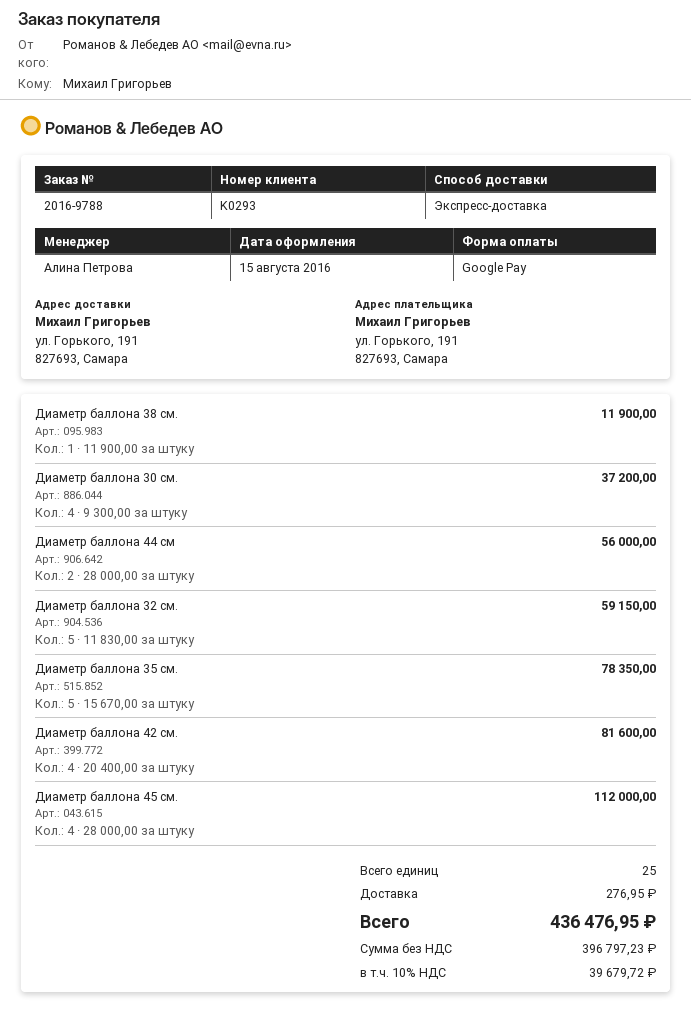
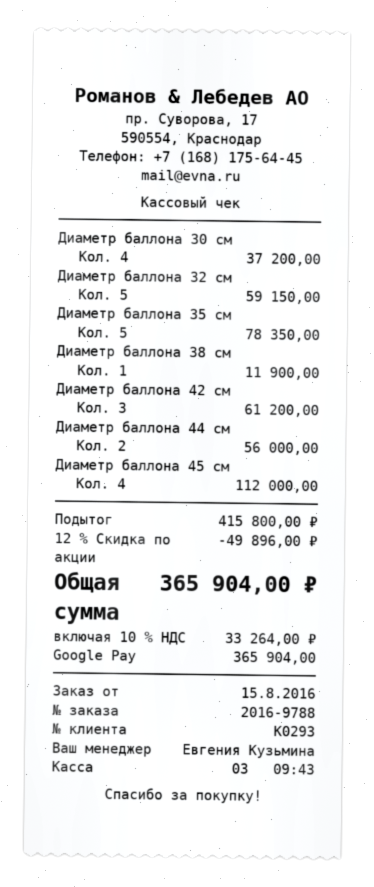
sales rep: Алина Петрова -> Евгения Кузьмина
Диаметр баллона 42 см.: 4 for 81600.00 -> 3 for 61200.00
discount: none -> 12% = 49896.00
shipping: 276.95 -> none
tax: 10% = 39679.72 -> 10% = 33264.00
total: 436476.95 -> 365904.00

